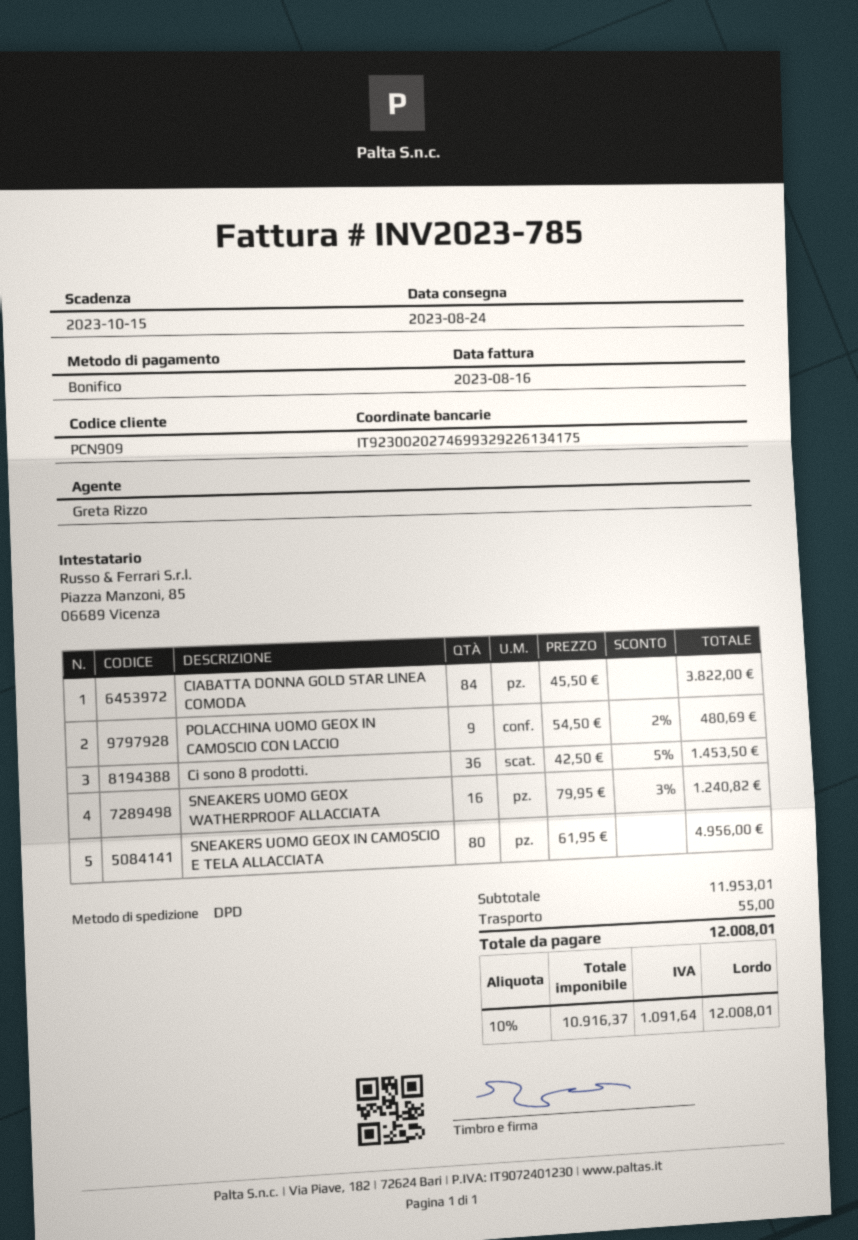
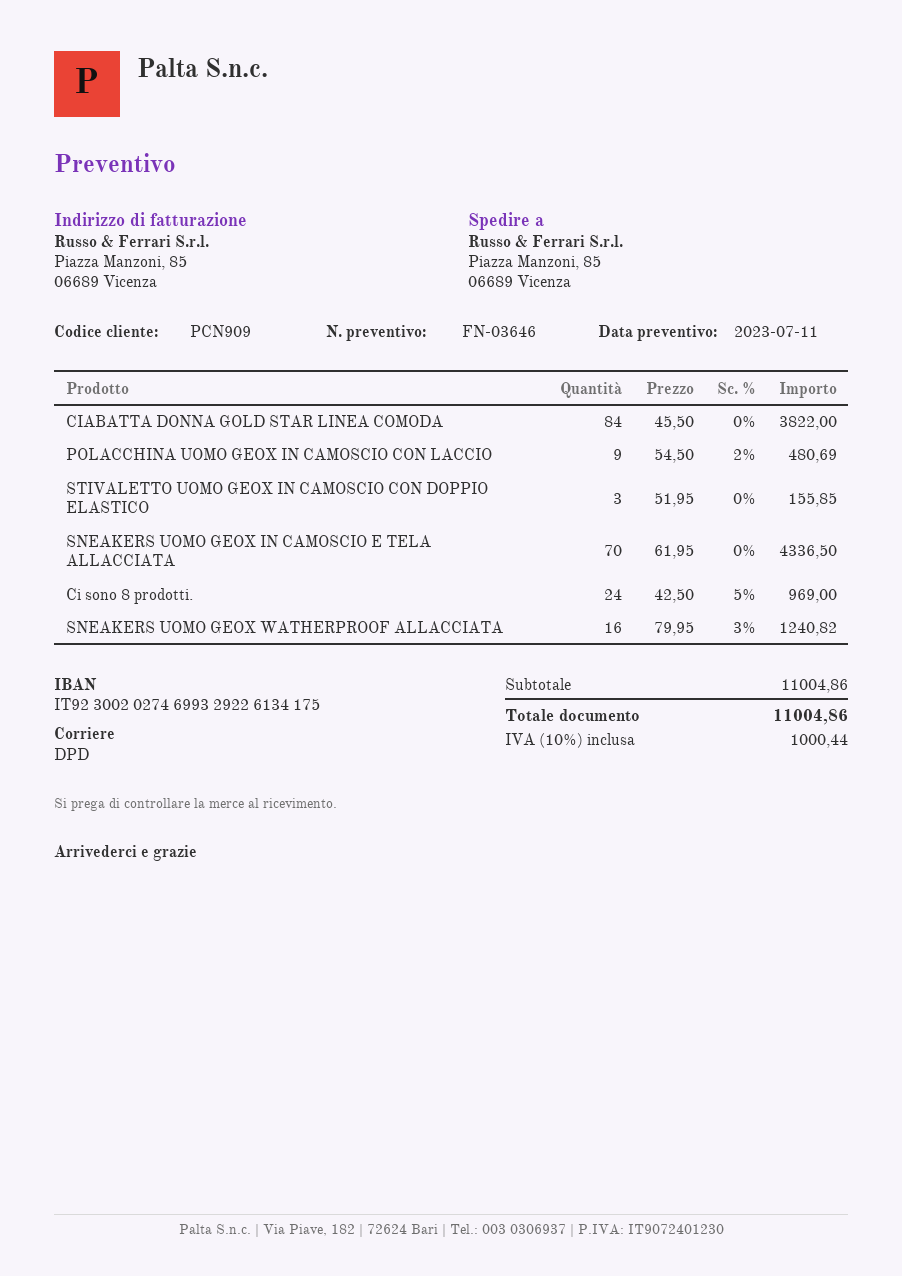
Ci sono 8 prodotti.: 36 x 42.50 - 5% = 1453.50 -> 24 x 42.50 - 5% = 969.00
SNEAKERS UOMO GEOX IN CAMOSCIO E TELA ALLACCIATA: 80 x 61.95 = 4956.00 -> 70 x 61.95 = 4336.50
STIVALETTO UOMO GEOX IN CAMOSCIO CON DOPPIO ELASTICO: none -> 3 x 51.95 = 155.85
subtotal: 11953.01 -> 11004.86
shipping: 55.00 -> none
tax: 10% = 1091.64 -> 10% = 1000.44
total: 12008.01 -> 11004.86

